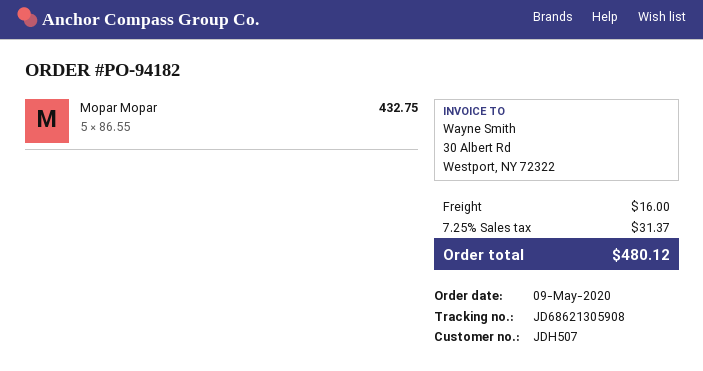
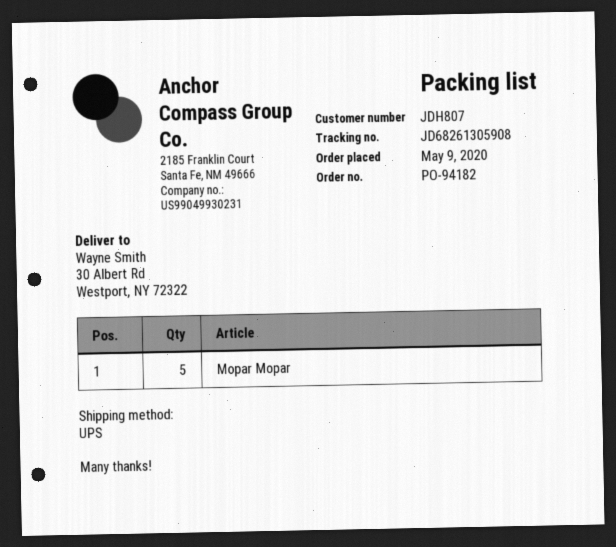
customer number: JDH507 -> JDH807
tracking number: JD68621305908 -> JD68261305908

